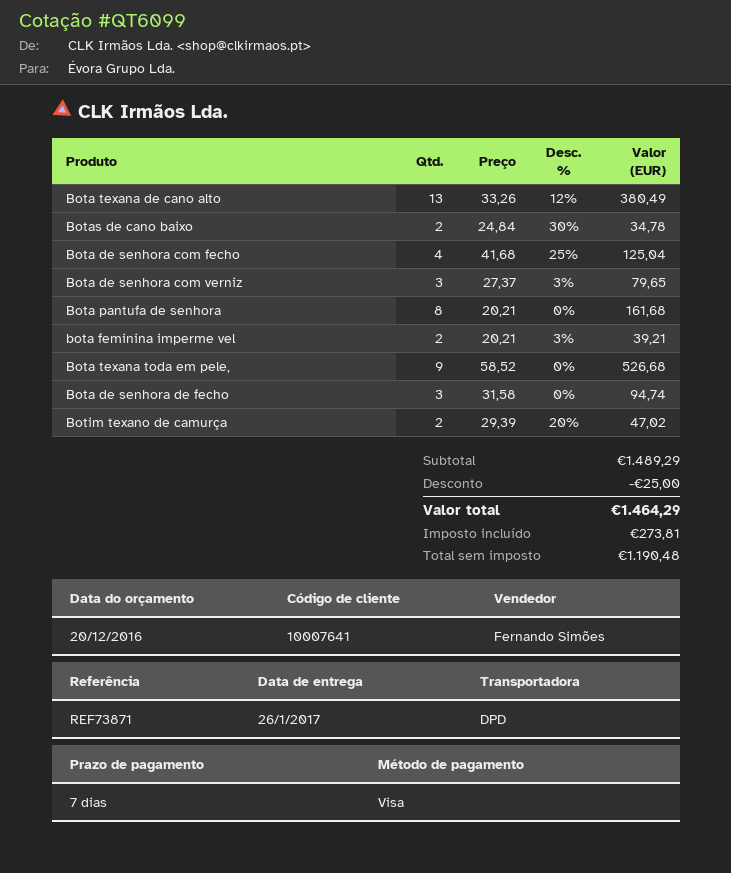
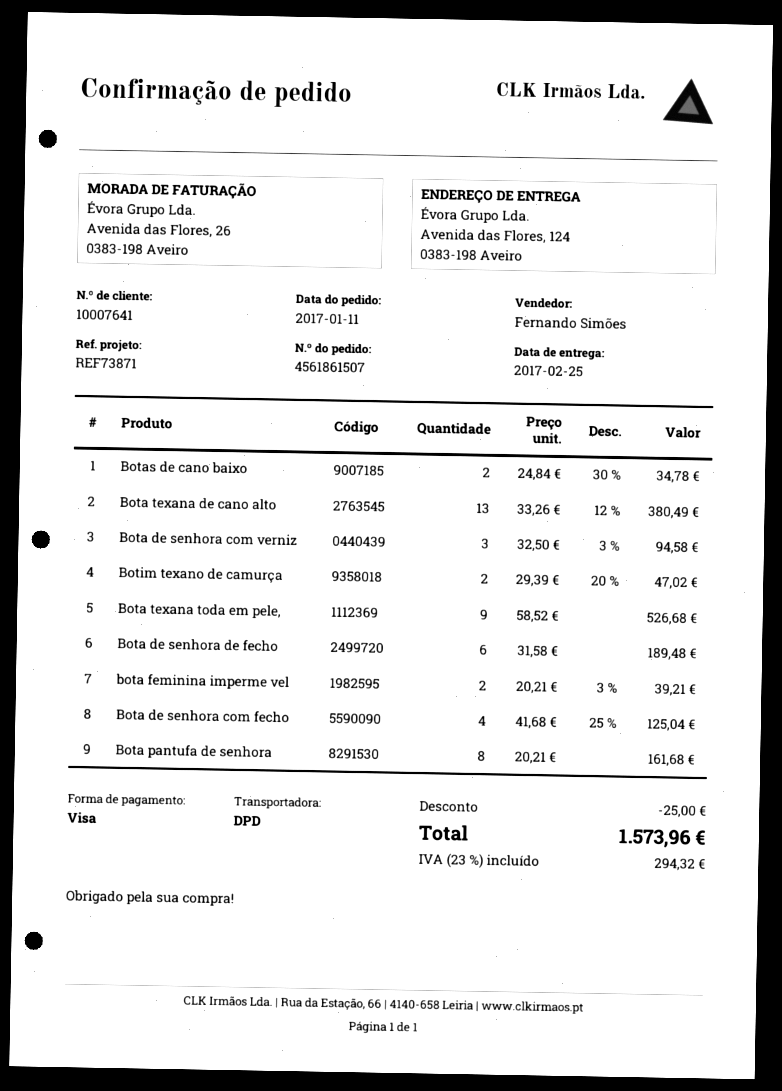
delivery date: 2017-01-26 -> 2017-02-25
Bota de senhora com verniz: 3 x 27.37 - 3% = 79.65 -> 3 x 32.50 - 3% = 94.58
Bota de senhora de fecho: 3 x 31.58 = 94.74 -> 6 x 31.58 = 189.48
tax: 273.81 -> 294.32
total: 1464.29 -> 1573.96

